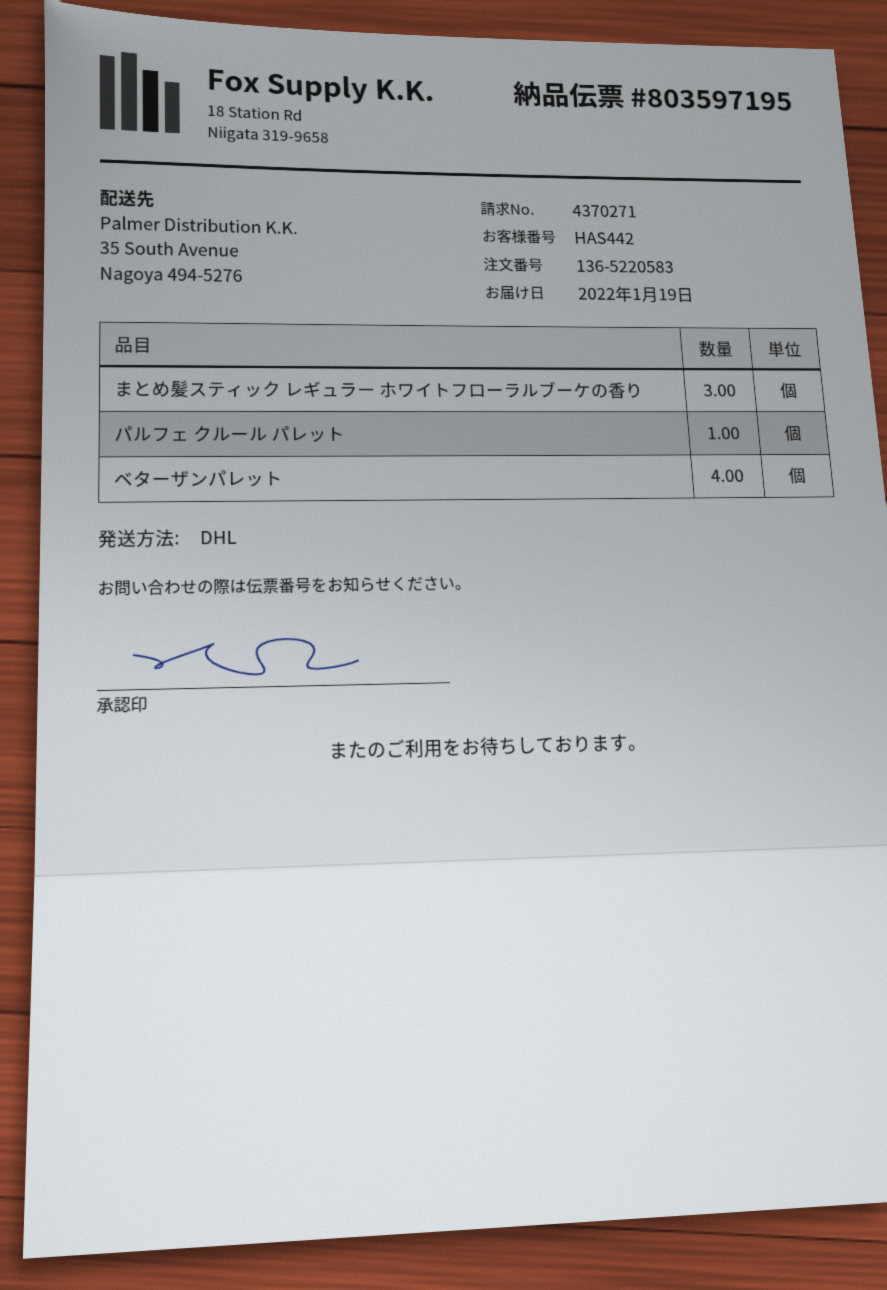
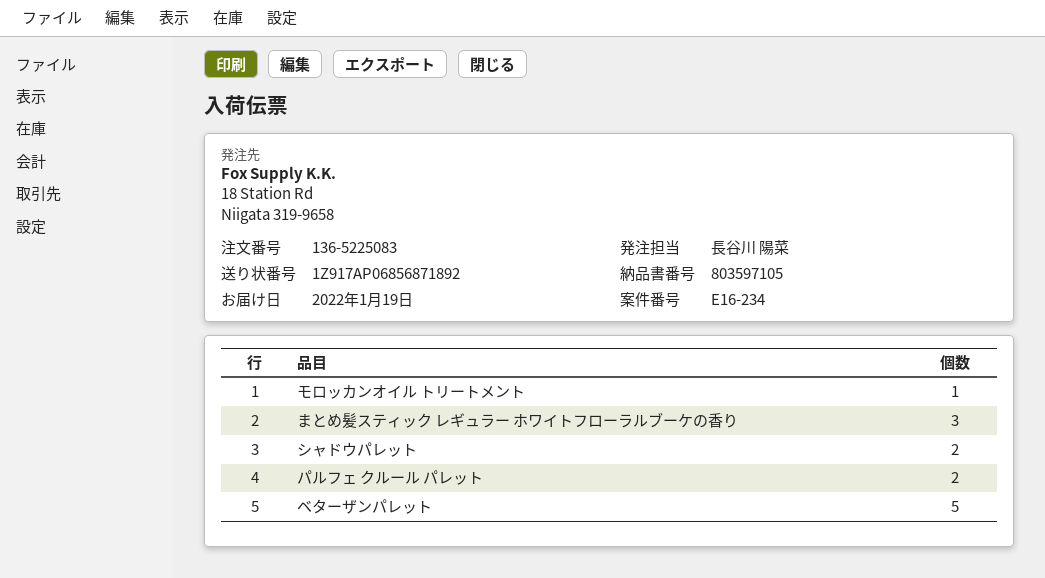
order number: 136-5220583 -> 136-5225083
delivery note number: 803597195 -> 803597105
パルフェ クルール パレット: 1 -> 2
ベターザンパレット: 4 -> 5
モロッカンオイル トリートメント: none -> 1
シャドウパレット: none -> 2

